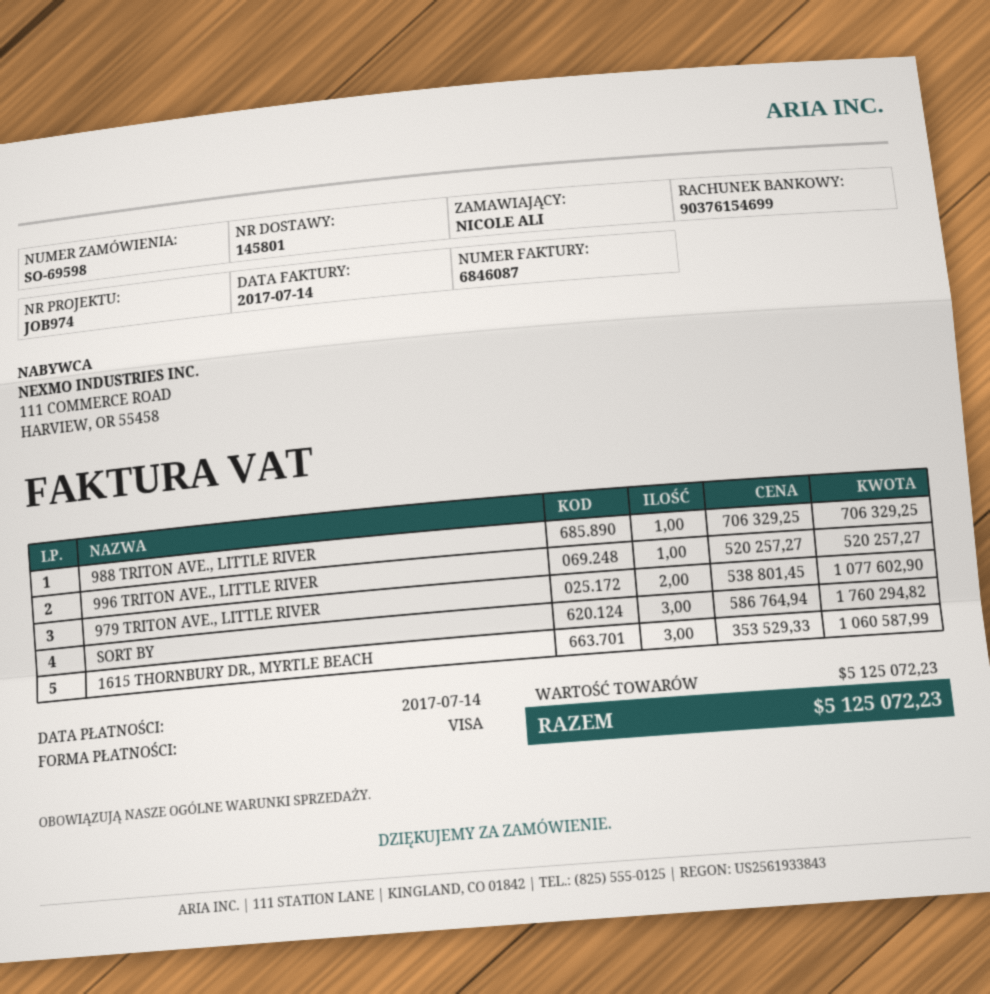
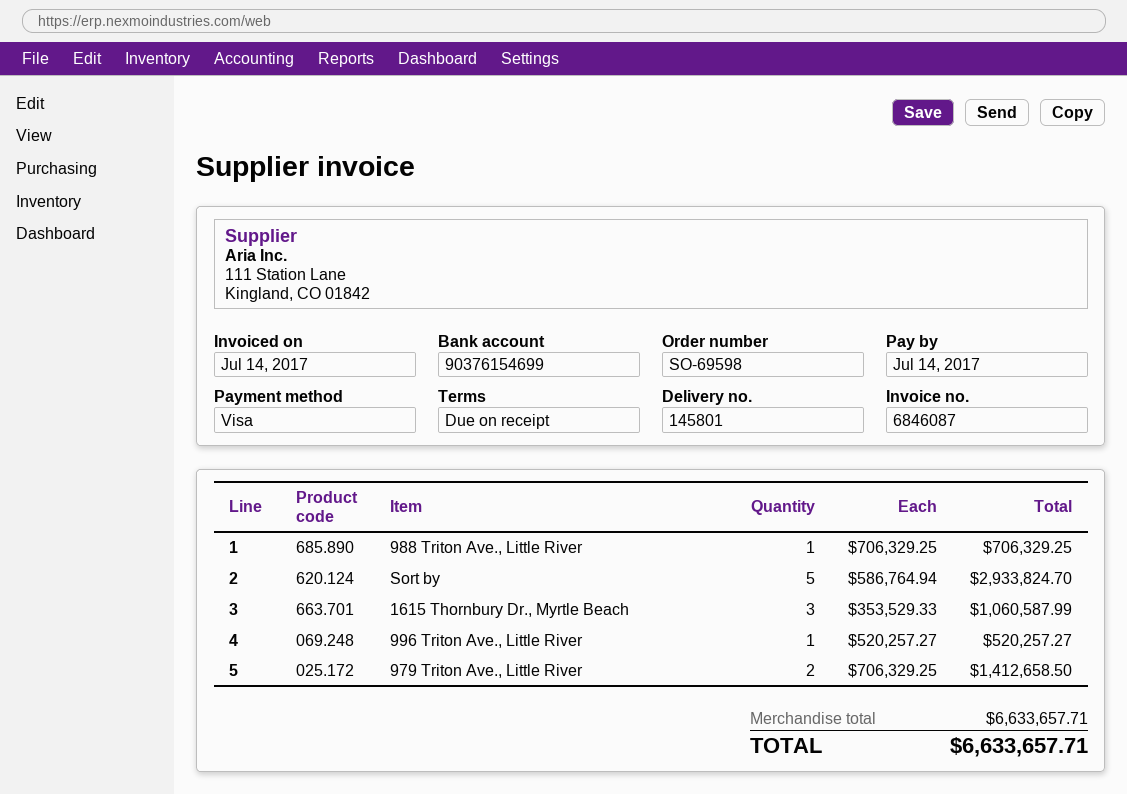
979 TRITON AVE., LITTLE RIVER: 2 x 538801.45 = 1077602.90 -> 2 x 706329.25 = 1412658.50
SORT BY: 3 x 586764.94 = 1760294.82 -> 5 x 586764.94 = 2933824.70
subtotal: 5125072.23 -> 6633657.71
total: 5125072.23 -> 6633657.71

